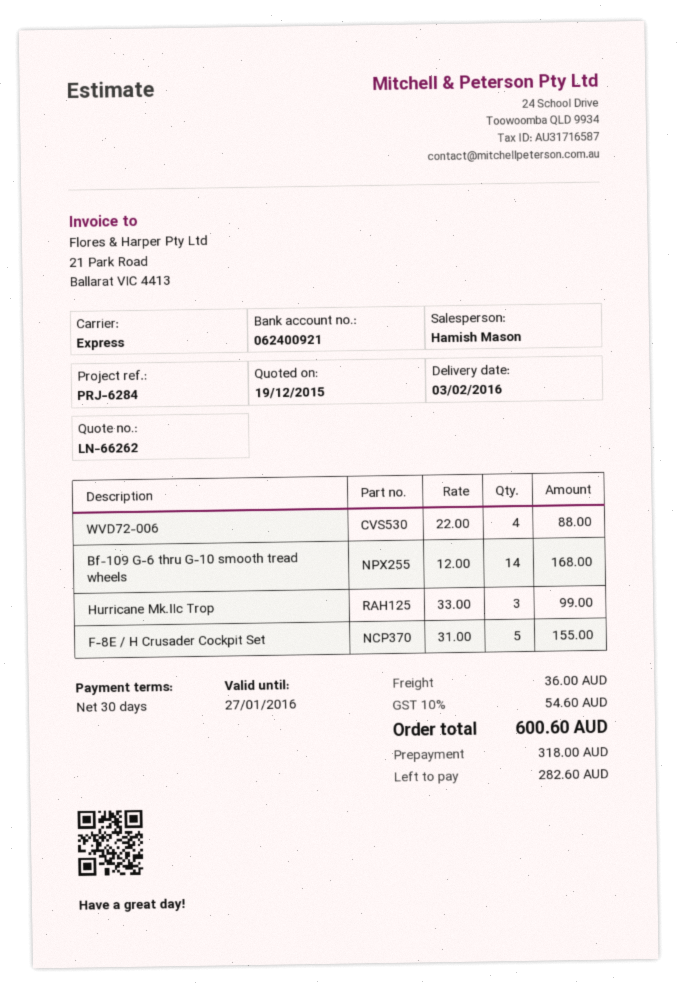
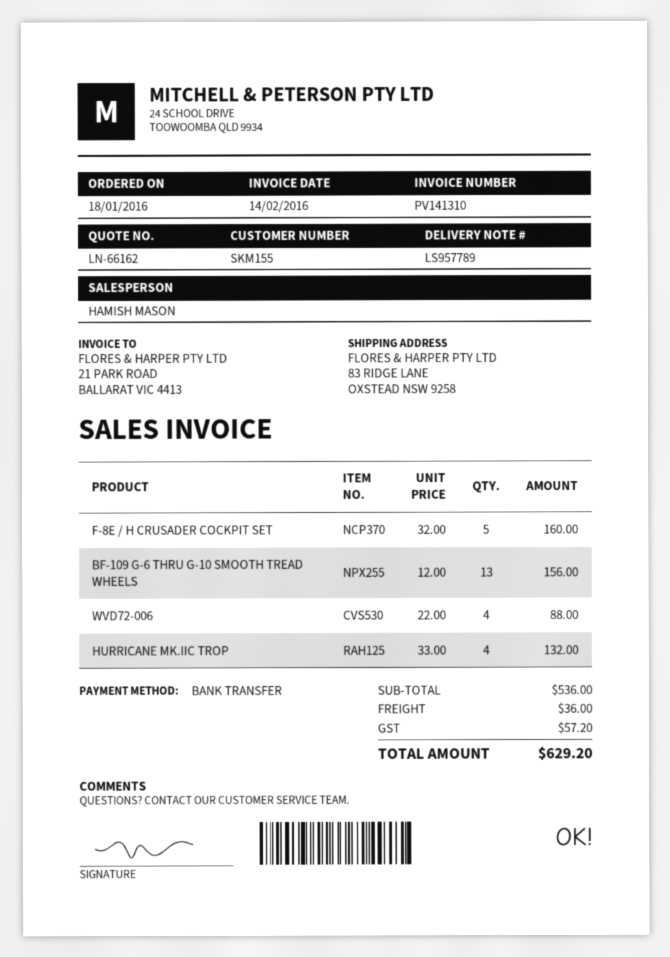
quote number: LN-66262 -> LN-66162
Bf-109 G-6 thru G-10 smooth tread wheels: 14 x 12.00 = 168.00 -> 13 x 12.00 = 156.00
Hurricane Mk.IIc Trop: 3 x 33.00 = 99.00 -> 4 x 33.00 = 132.00
F-8E / H Crusader Cockpit Set: 5 x 31.00 = 155.00 -> 5 x 32.00 = 160.00
tax: 54.60 -> 57.20
total: 600.60 -> 629.20

